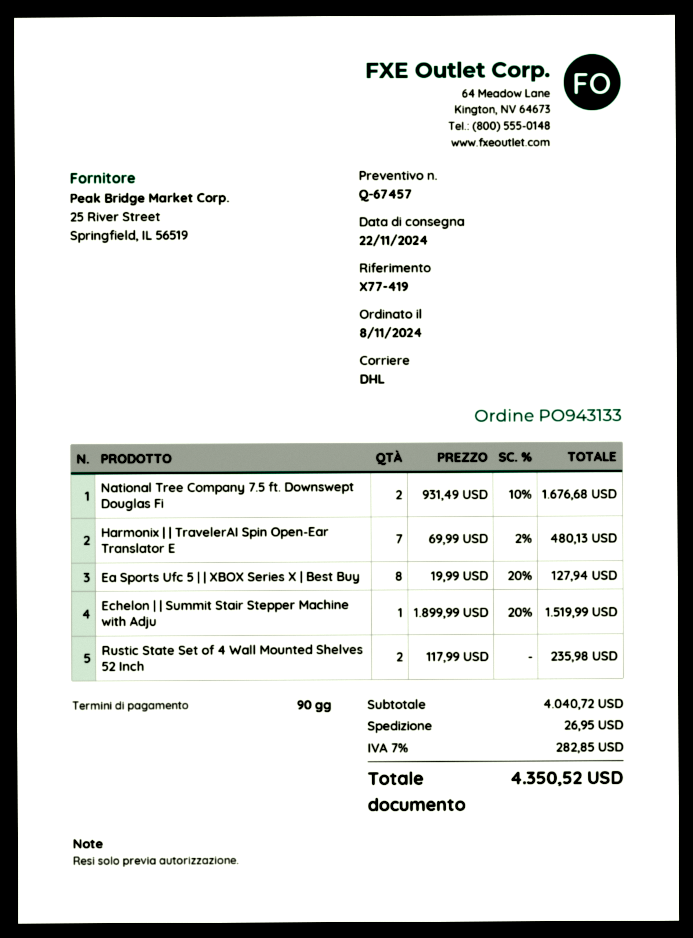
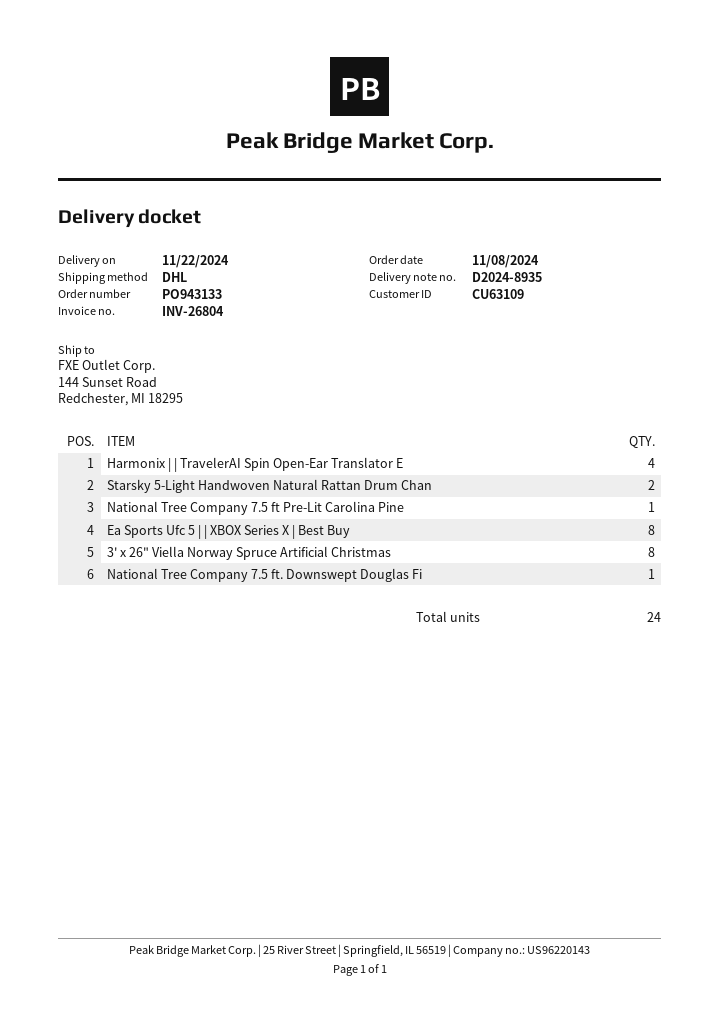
National Tree Company 7.5 ft. Downswept Douglas Fi: 2 -> 1
Harmonix | | TravelerAI Spin Open-Ear Translator E: 7 -> 4
Echelon | | Summit Stair Stepper Machine with Adju: 1 -> none
Rustic State Set of 4 Wall Mounted Shelves 52 Inch: 2 -> none
Starsky 5-Light Handwoven Natural Rattan Drum Chan: none -> 2
National Tree Company 7.5 ft Pre-Lit Carolina Pine: none -> 1
3' x 26" Viella Norway Spruce Artificial Christmas: none -> 8

